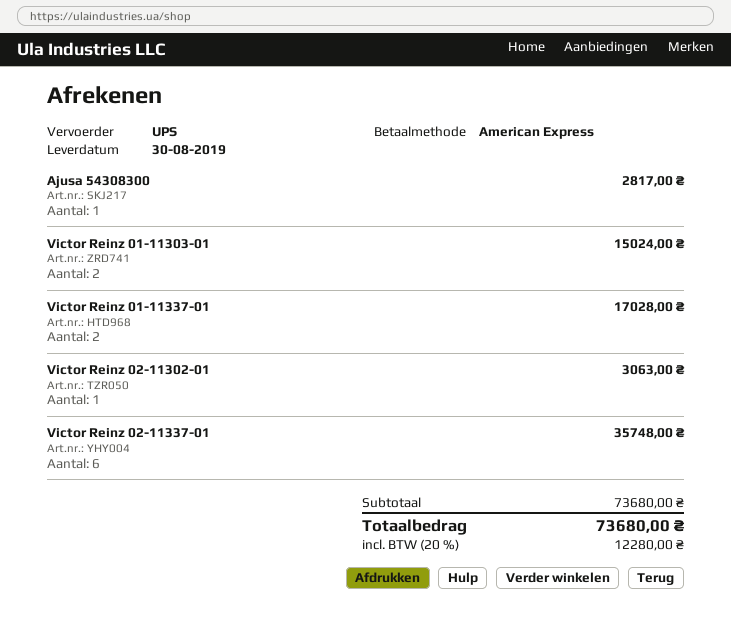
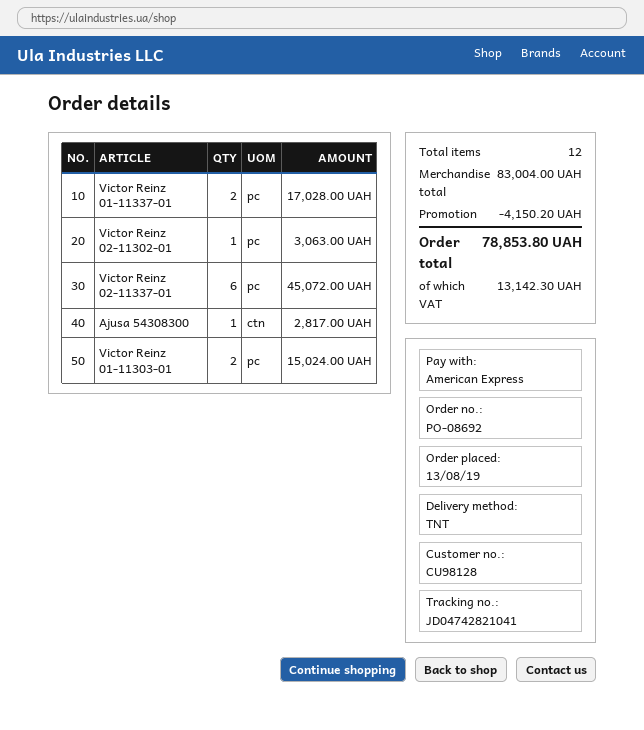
shipping method: UPS -> TNT
Victor Reinz 02-11337-01: 6 for 35748.00 -> 6 for 45072.00
subtotal: 73680.00 -> 83004.00
discount: none -> 4150.20
tax: 12280.00 -> 13142.30
total: 73680.00 -> 78853.80

